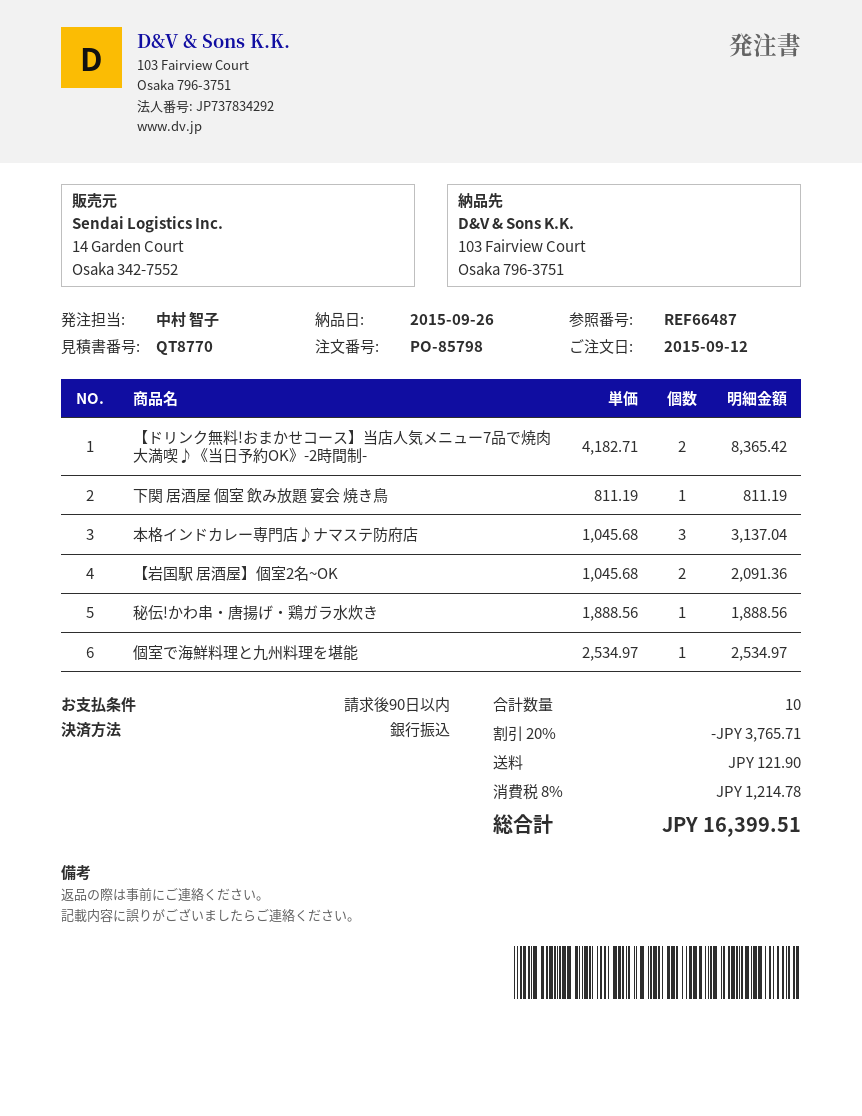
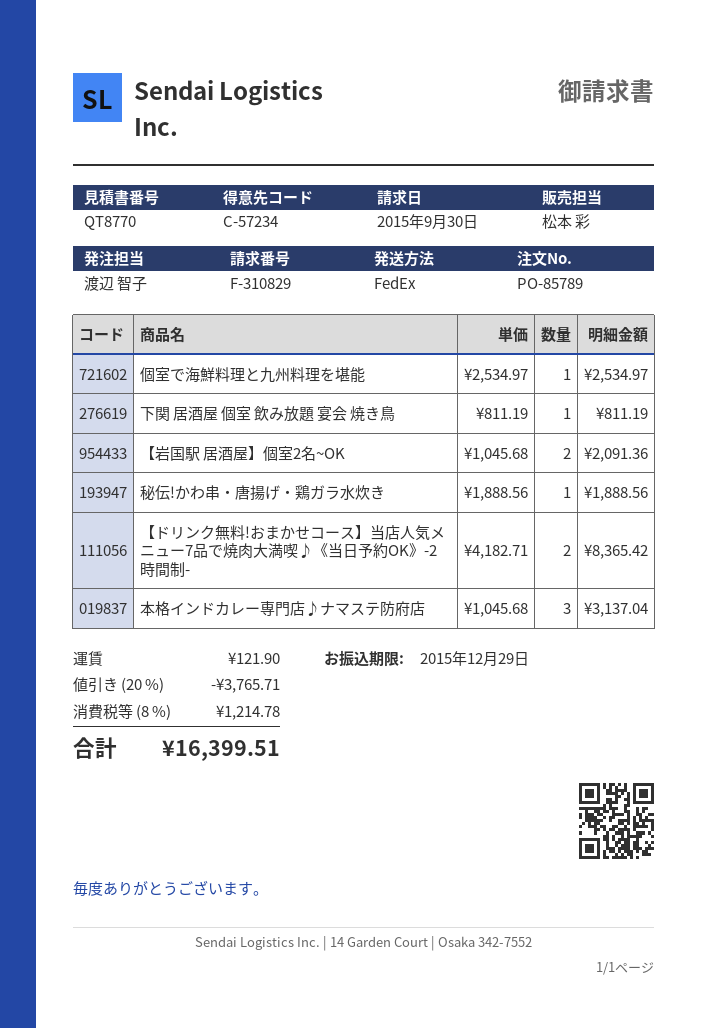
order number: PO-85798 -> PO-85789
ordered by: 中村 智子 -> 渡辺 智子

